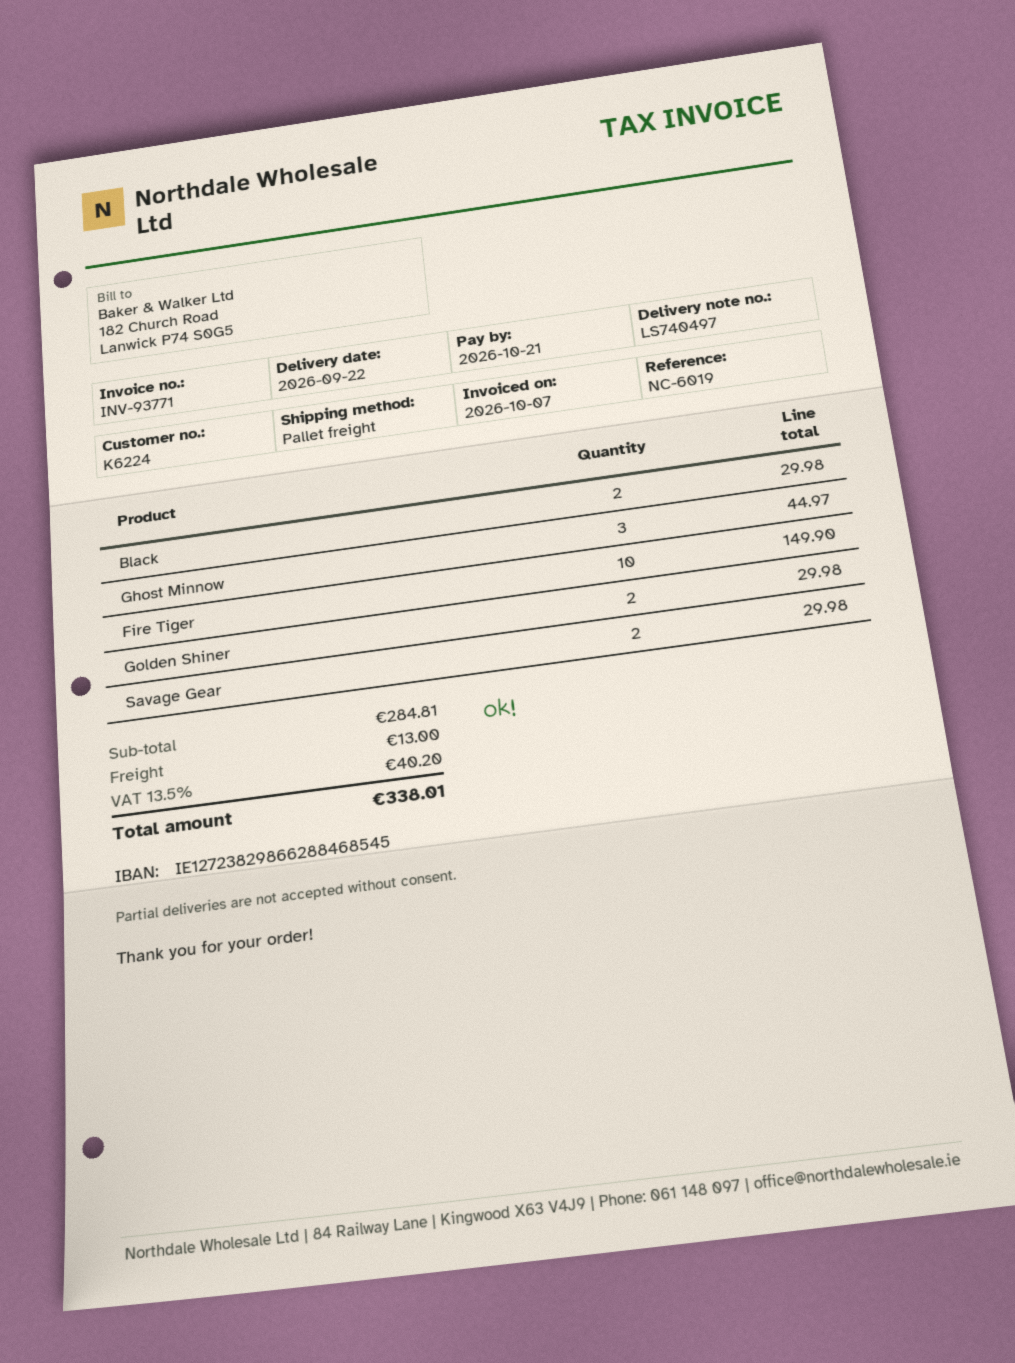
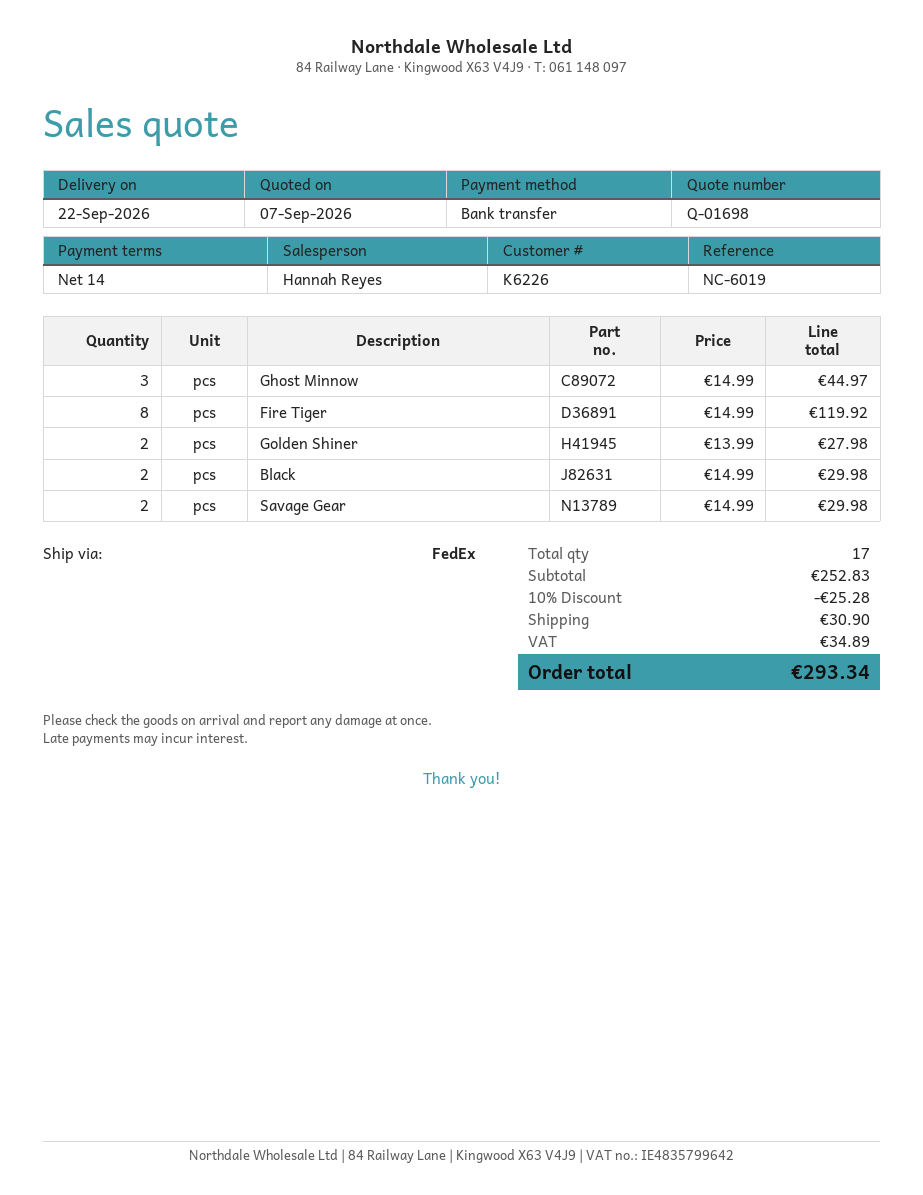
customer number: K6224 -> K6226
shipping method: pallet freight -> FedEx
Fire Tiger: 10 for 149.90 -> 8 for 119.92
Golden Shiner: 2 for 29.98 -> 2 for 27.98
subtotal: 284.81 -> 252.83
discount: none -> 10% = 25.28
shipping: 13.00 -> 30.90
tax: 40.20 -> 34.89
total: 338.01 -> 293.34

